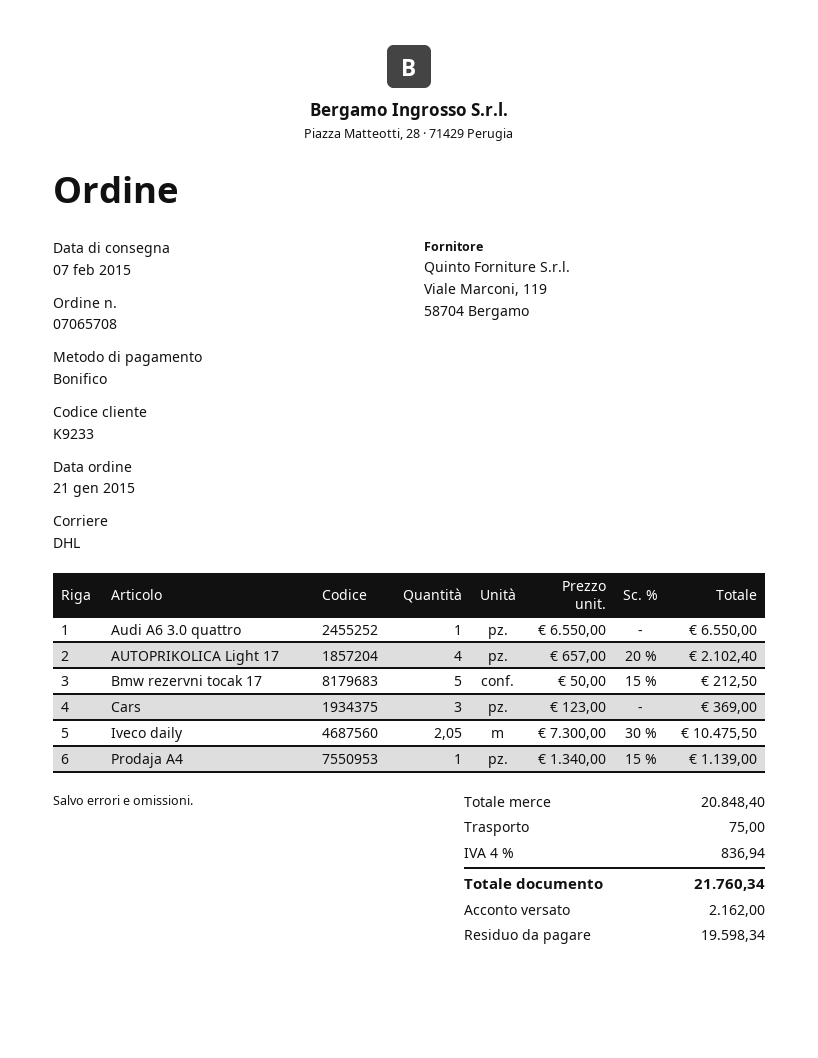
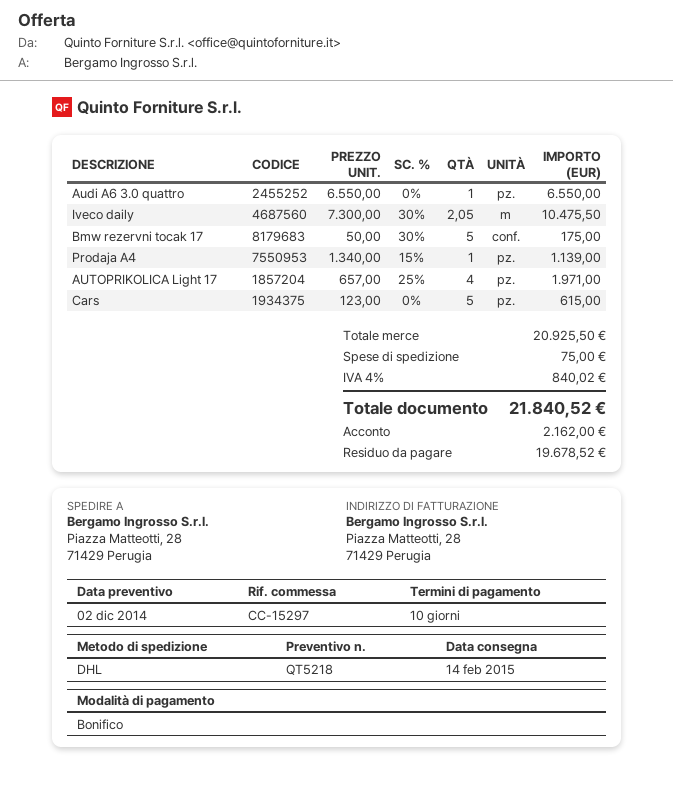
delivery date: 2015-02-07 -> 2015-02-14
AUTOPRIKOLICA Light 17: 4 x 657.00 - 20% = 2102.40 -> 4 x 657.00 - 25% = 1971.00
Bmw rezervni tocak 17: 5 x 50.00 - 15% = 212.50 -> 5 x 50.00 - 30% = 175.00
Cars: 3 x 123.00 = 369.00 -> 5 x 123.00 = 615.00
subtotal: 20848.40 -> 20925.50
tax: 4% = 836.94 -> 4% = 840.02
total: 21760.34 -> 21840.52
balance: 19598.34 -> 19678.52

